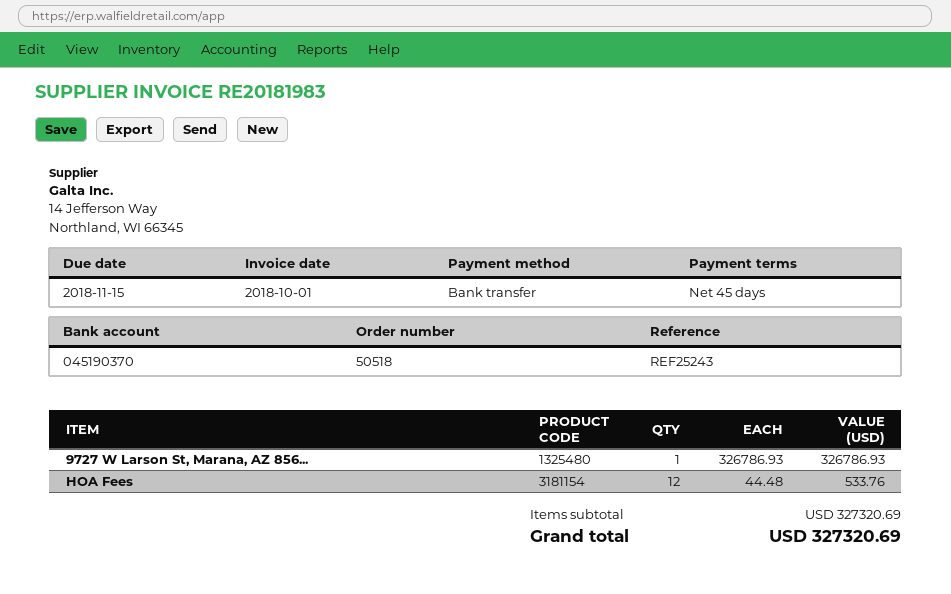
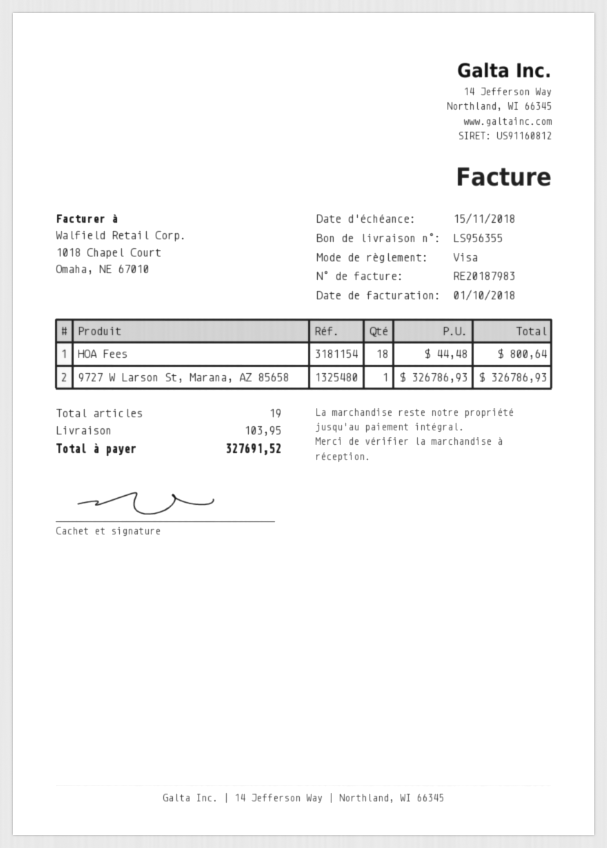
invoice number: RE20181983 -> RE20187983
payment method: bank transfer -> Visa
HOA Fees: 12 x 44.48 = 533.76 -> 18 x 44.48 = 800.64
shipping: none -> 103.95
total: 327320.69 -> 327691.52

